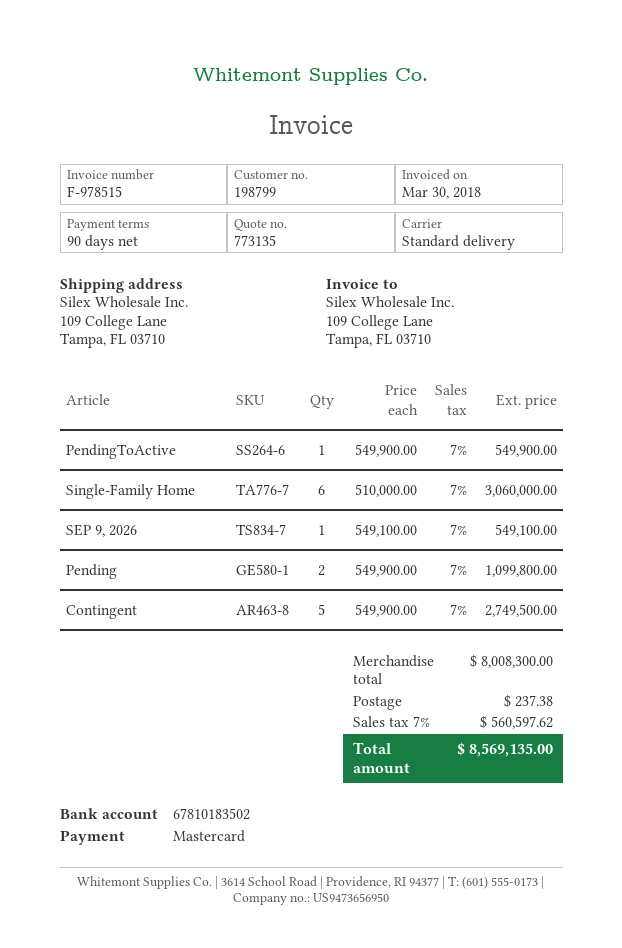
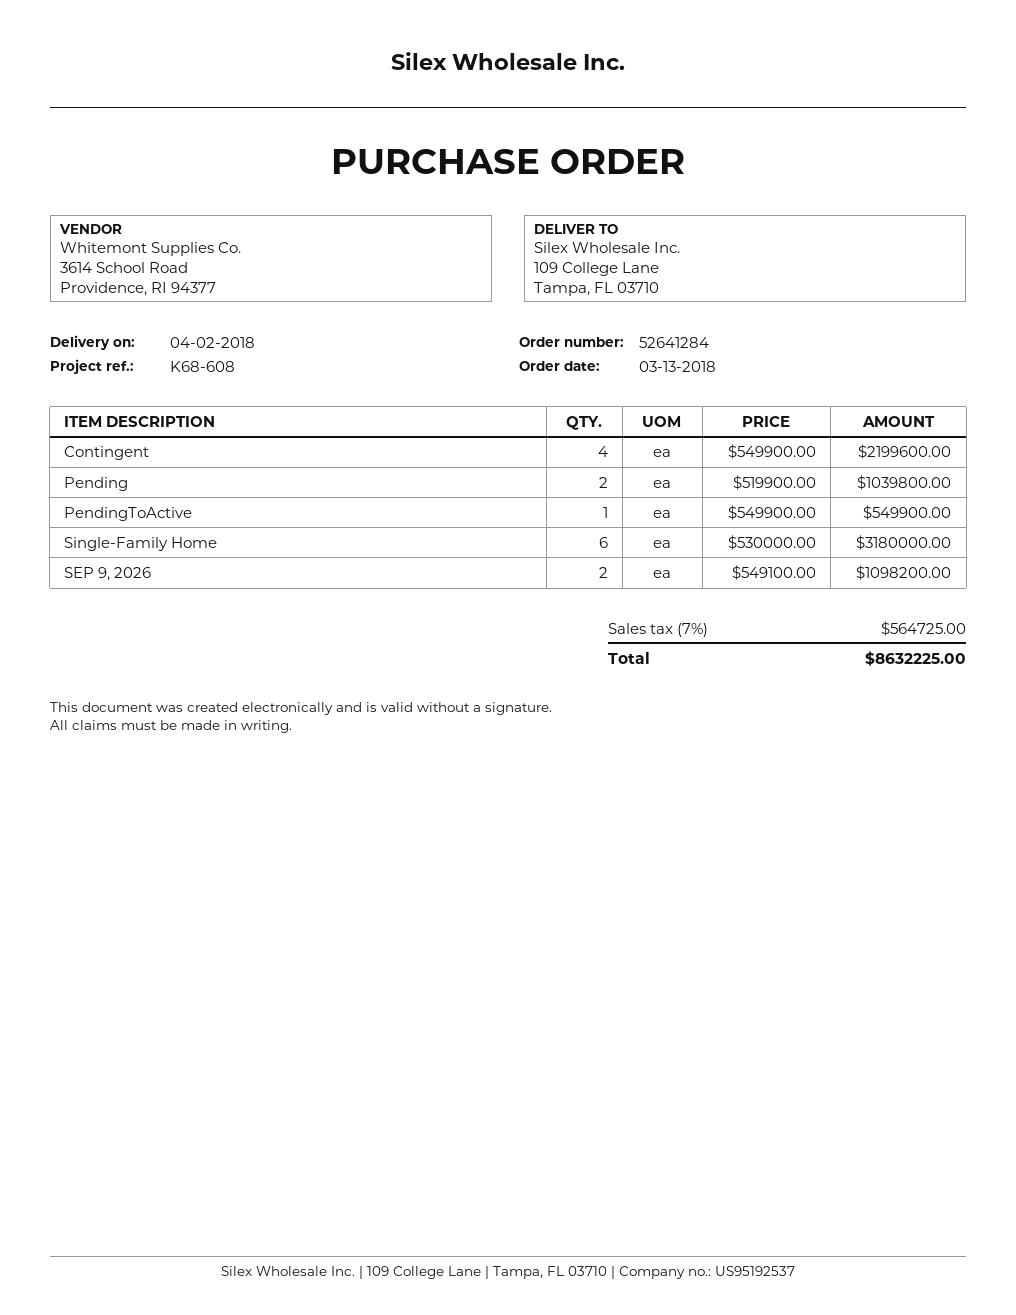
Single-Family Home: 6 x 510000.00 = 3060000.00 -> 6 x 530000.00 = 3180000.00
SEP 9, 2026: 1 x 549100.00 = 549100.00 -> 2 x 549100.00 = 1098200.00
Pending: 2 x 549900.00 = 1099800.00 -> 2 x 519900.00 = 1039800.00
Contingent: 5 x 549900.00 = 2749500.00 -> 4 x 549900.00 = 2199600.00
shipping: 237.38 -> none
tax: 7% = 560597.62 -> 7% = 564725.00
total: 8569135.00 -> 8632225.00

